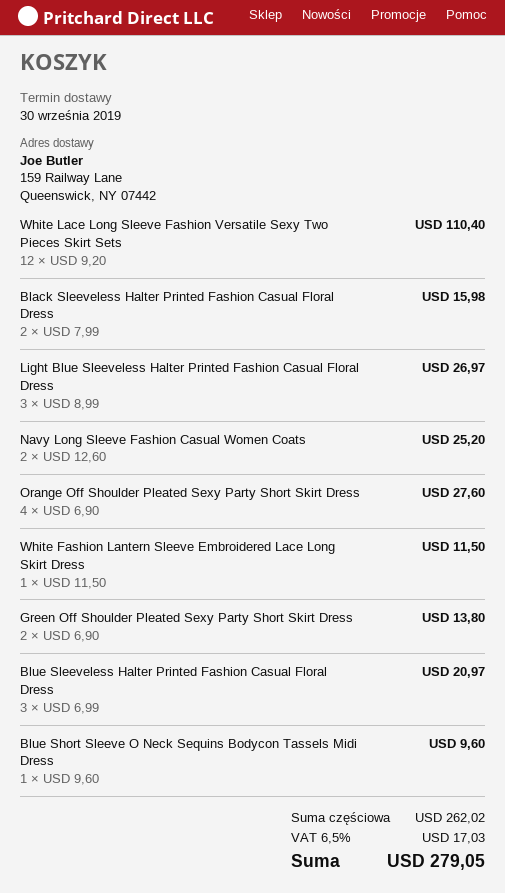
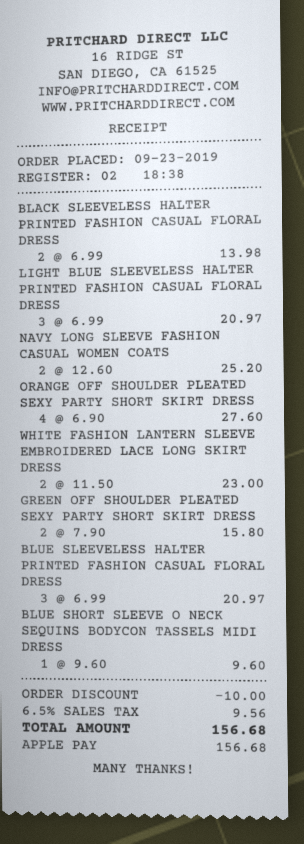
White Lace Long Sleeve Fashion Versatile Sexy Two Pieces Skirt Sets: 12 x 9.20 = 110.40 -> none
Black Sleeveless Halter Printed Fashion Casual Floral Dress: 2 x 7.99 = 15.98 -> 2 x 6.99 = 13.98
Light Blue Sleeveless Halter Printed Fashion Casual Floral Dress: 3 x 8.99 = 26.97 -> 3 x 6.99 = 20.97
White Fashion Lantern Sleeve Embroidered Lace Long Skirt Dress: 1 x 11.50 = 11.50 -> 2 x 11.50 = 23.00
Green Off Shoulder Pleated Sexy Party Short Skirt Dress: 2 x 6.90 = 13.80 -> 2 x 7.90 = 15.80
discount: none -> 10.00
tax: 6.5% = 17.03 -> 6.5% = 9.56
total: 279.05 -> 156.68

